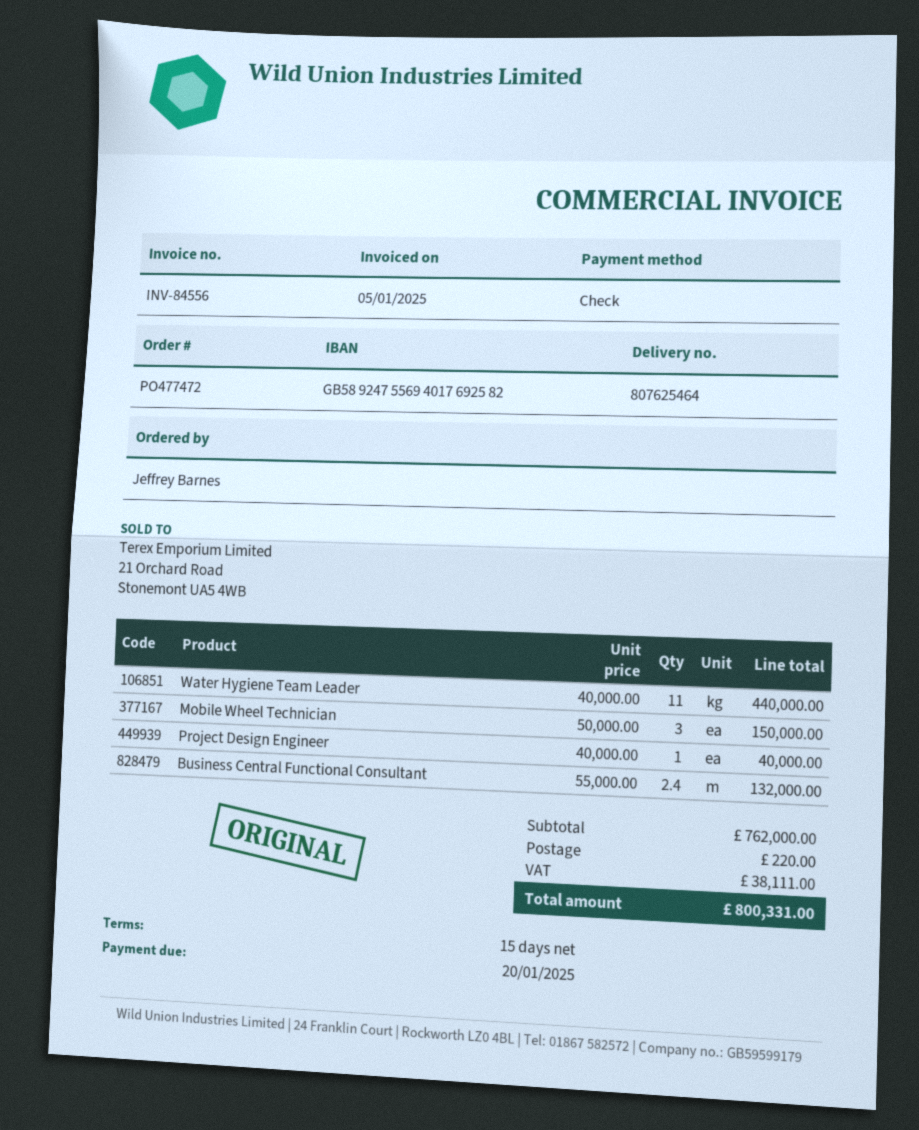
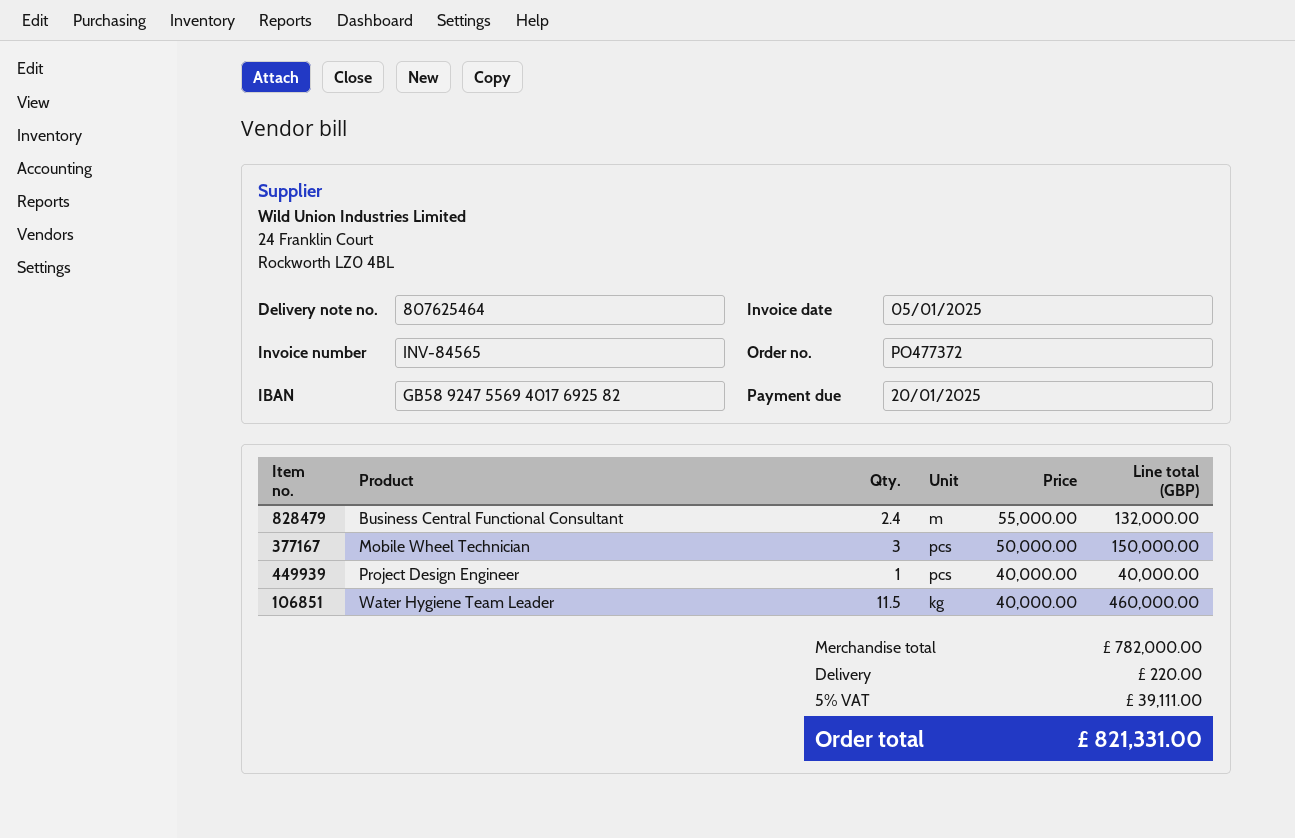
order number: PO477472 -> PO477372
invoice number: INV-84556 -> INV-84565
Water Hygiene Team Leader: 11 x 40000.00 = 440000.00 -> 11.5 x 40000.00 = 460000.00
subtotal: 762000.00 -> 782000.00
tax: 38111.00 -> 39111.00
total: 800331.00 -> 821331.00

